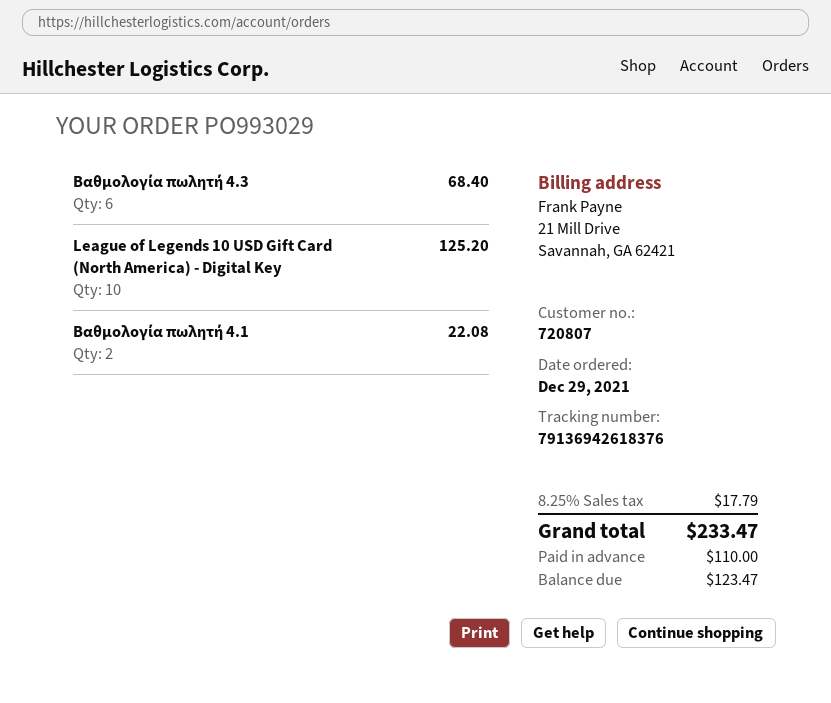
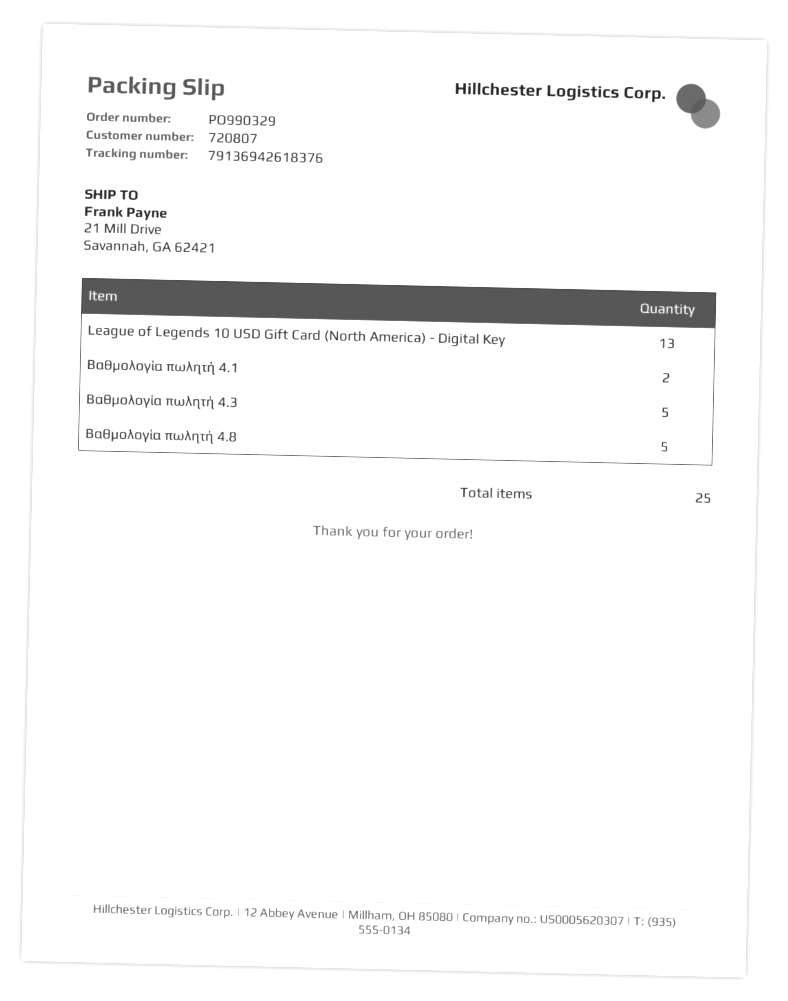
order number: PO993029 -> PO990329
Βαθμολογία πωλητή 4.3: 6 -> 5
League of Legends 10 USD Gift Card (North America) - Digital Key: 10 -> 13
Βαθμολογία πωλητή 4.8: none -> 5

